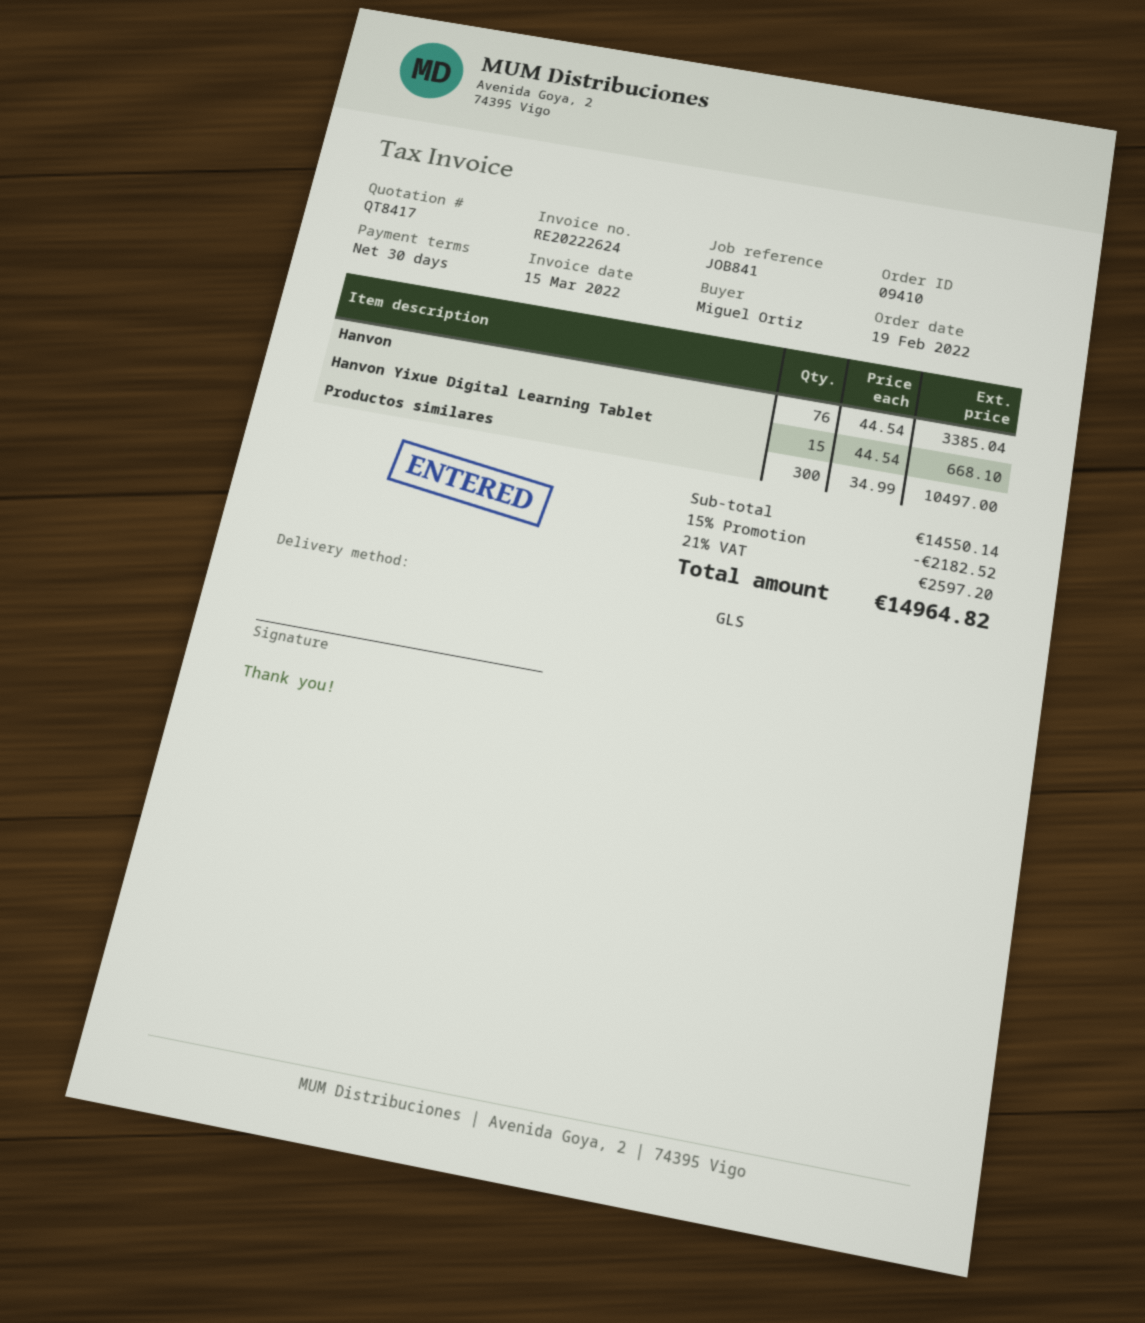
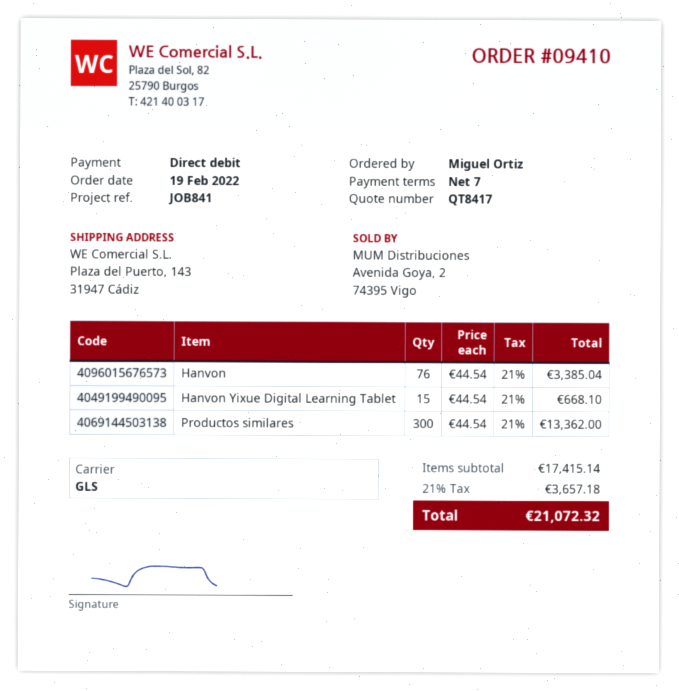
payment terms: 30 days -> 7 days
Productos similares: 300 x 34.99 = 10497.00 -> 300 x 44.54 = 13362.00
subtotal: 14550.14 -> 17415.14
discount: 15% = 2182.52 -> none
tax: 21% = 2597.20 -> 21% = 3657.18
total: 14964.82 -> 21072.32

